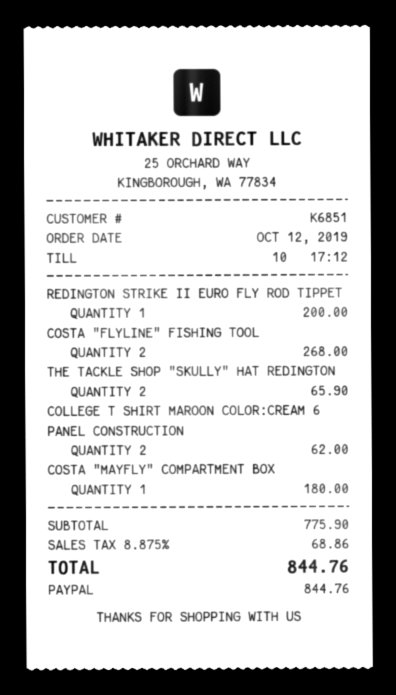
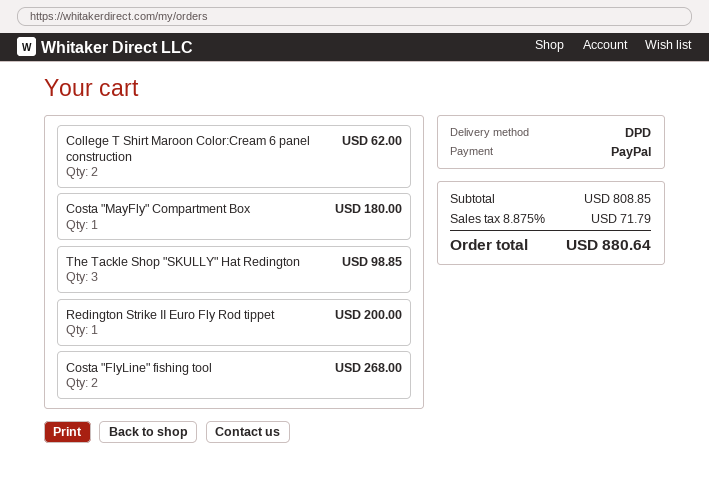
THE TACKLE SHOP "SKULLY" HAT REDINGTON: 2 for 65.90 -> 3 for 98.85
subtotal: 775.90 -> 808.85
tax: 8.875% = 68.86 -> 8.875% = 71.79
total: 844.76 -> 880.64

